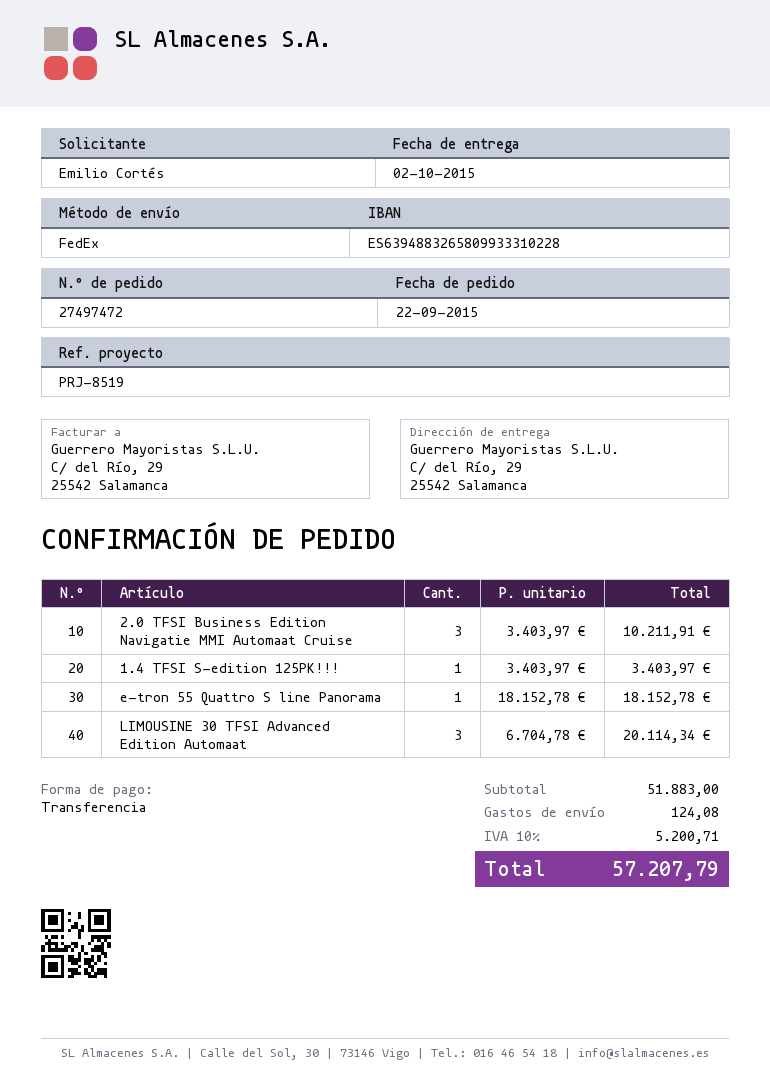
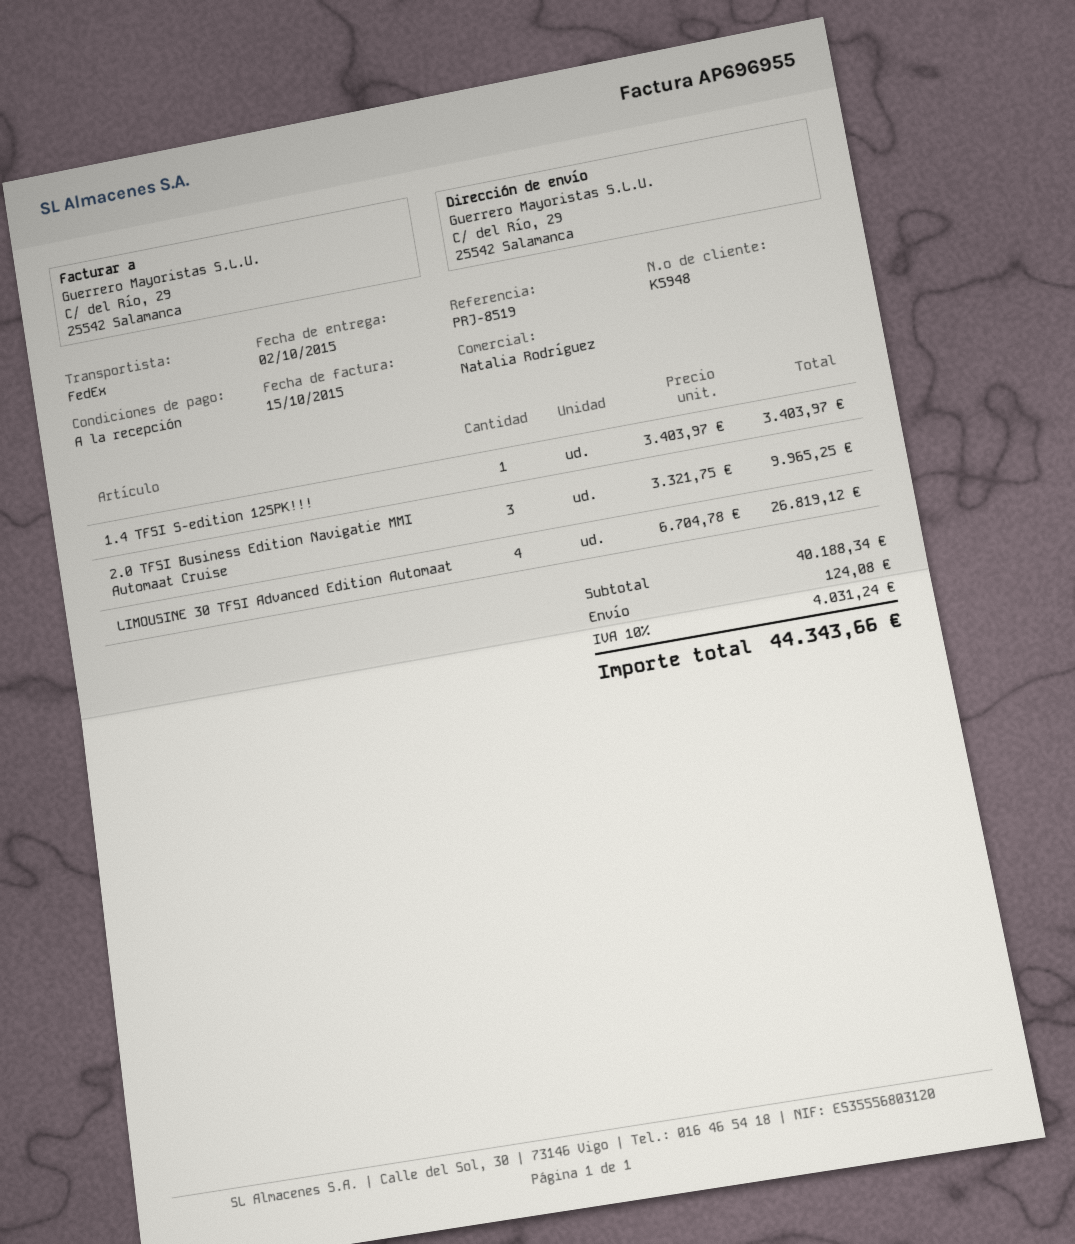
2.0 TFSI Business Edition Navigatie MMI Automaat Cruise: 3 x 3403.97 = 10211.91 -> 3 x 3321.75 = 9965.25
e-tron 55 Quattro S line Panorama: 1 x 18152.78 = 18152.78 -> none
LIMOUSINE 30 TFSI Advanced Edition Automaat: 3 x 6704.78 = 20114.34 -> 4 x 6704.78 = 26819.12
subtotal: 51883.00 -> 40188.34
tax: 10% = 5200.71 -> 10% = 4031.24
total: 57207.79 -> 44343.66

